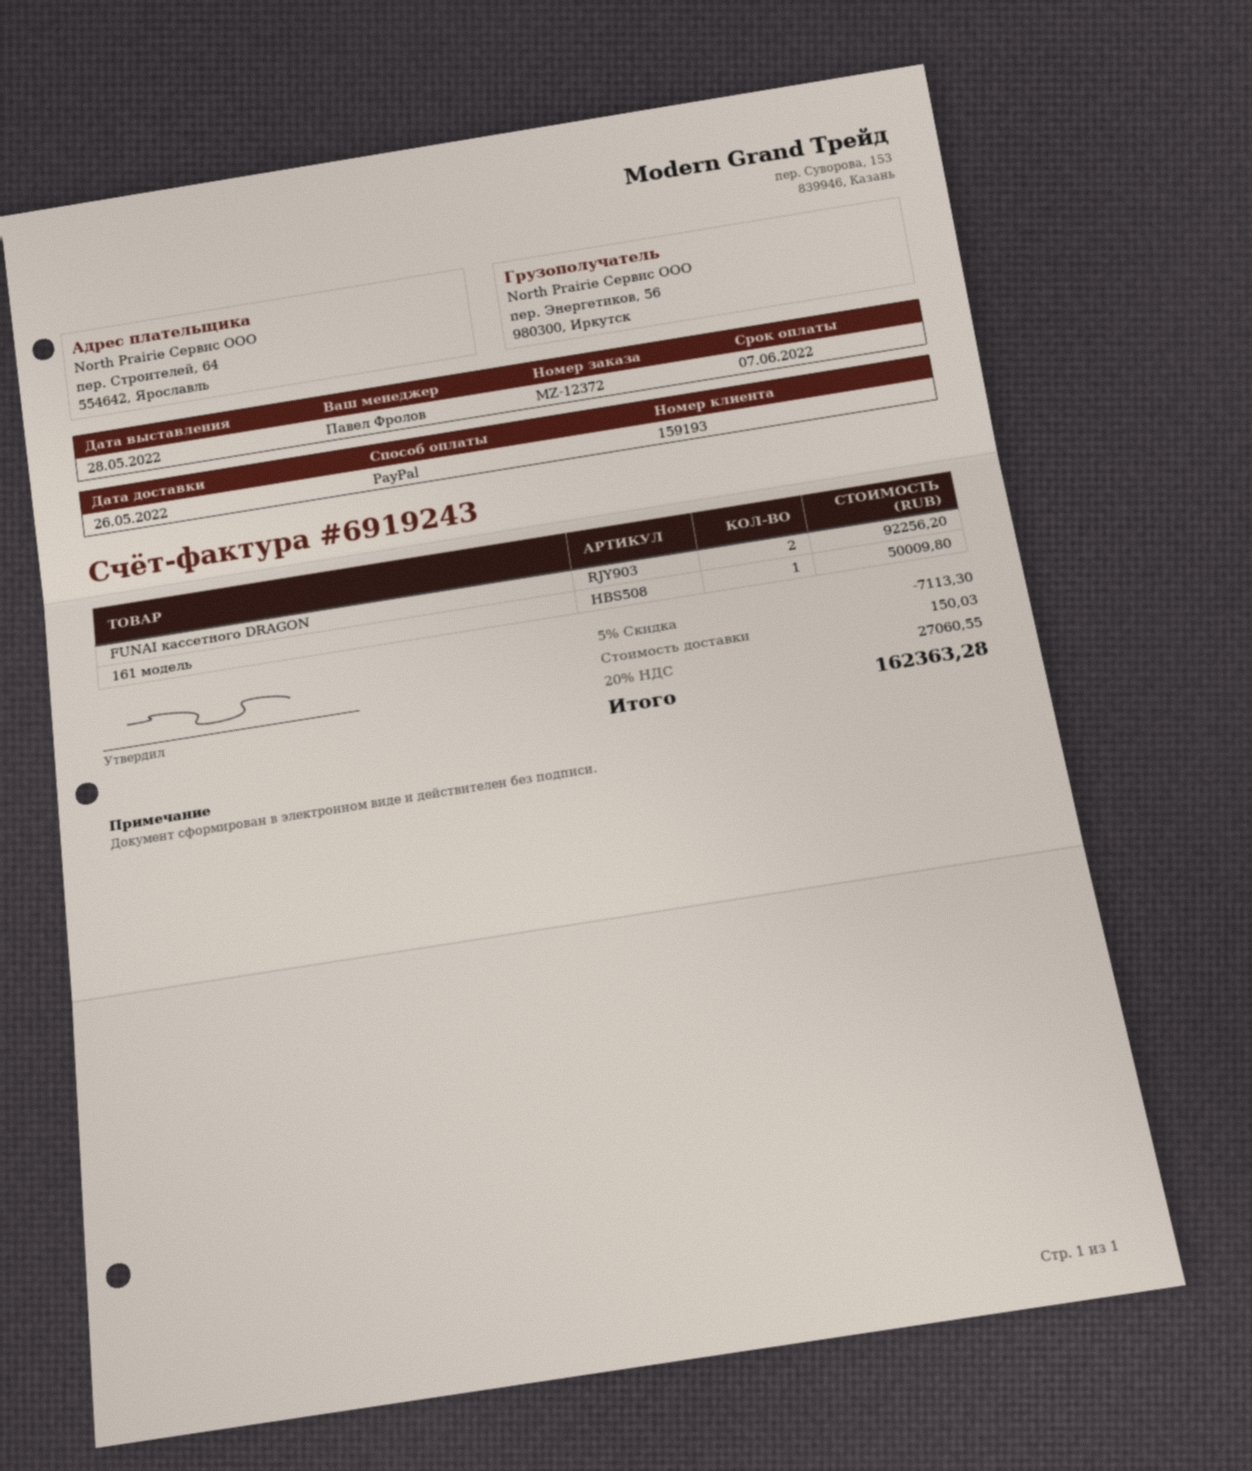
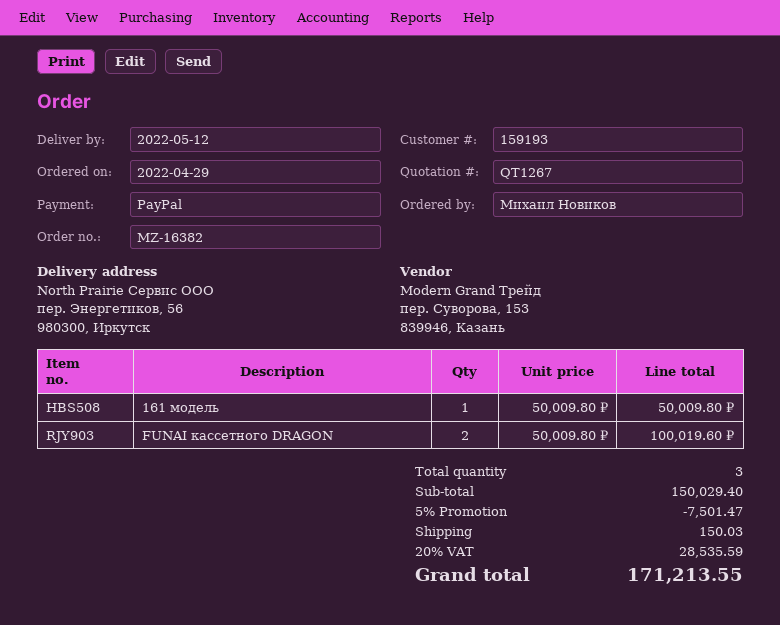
order number: MZ-12372 -> MZ-16382
delivery date: 2022-05-26 -> 2022-05-12
FUNAI кассетного DRAGON: 2 for 92256.20 -> 2 for 100019.60
discount: 5% = 7113.30 -> 5% = 7501.47
tax: 20% = 27060.55 -> 20% = 28535.59
total: 162363.28 -> 171213.55

